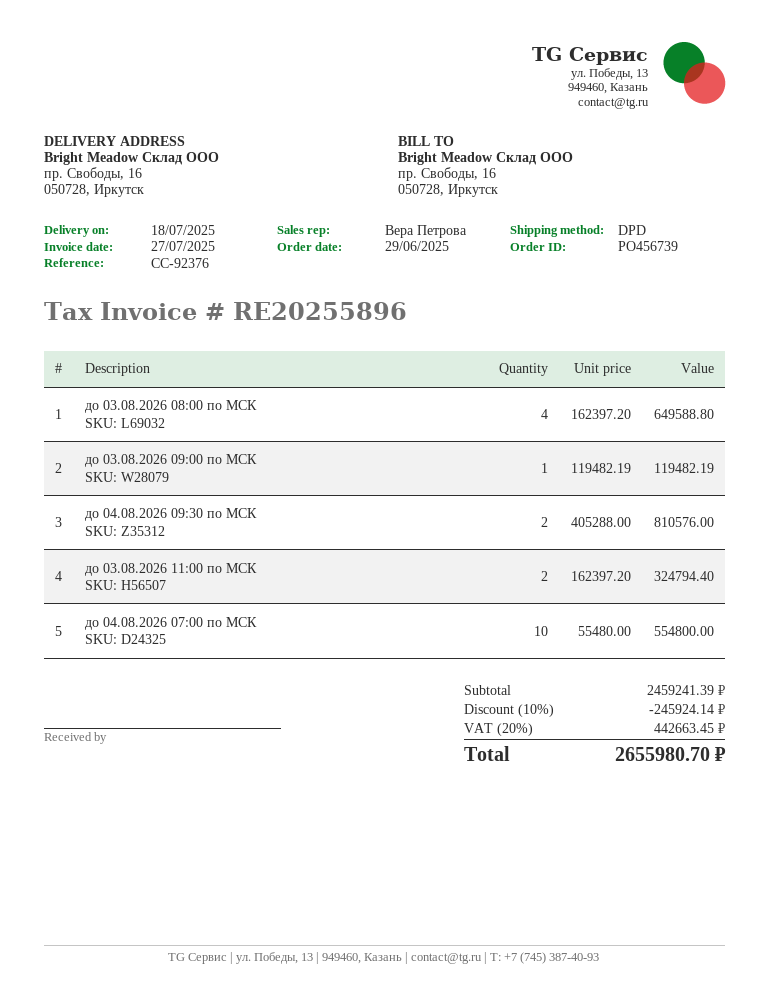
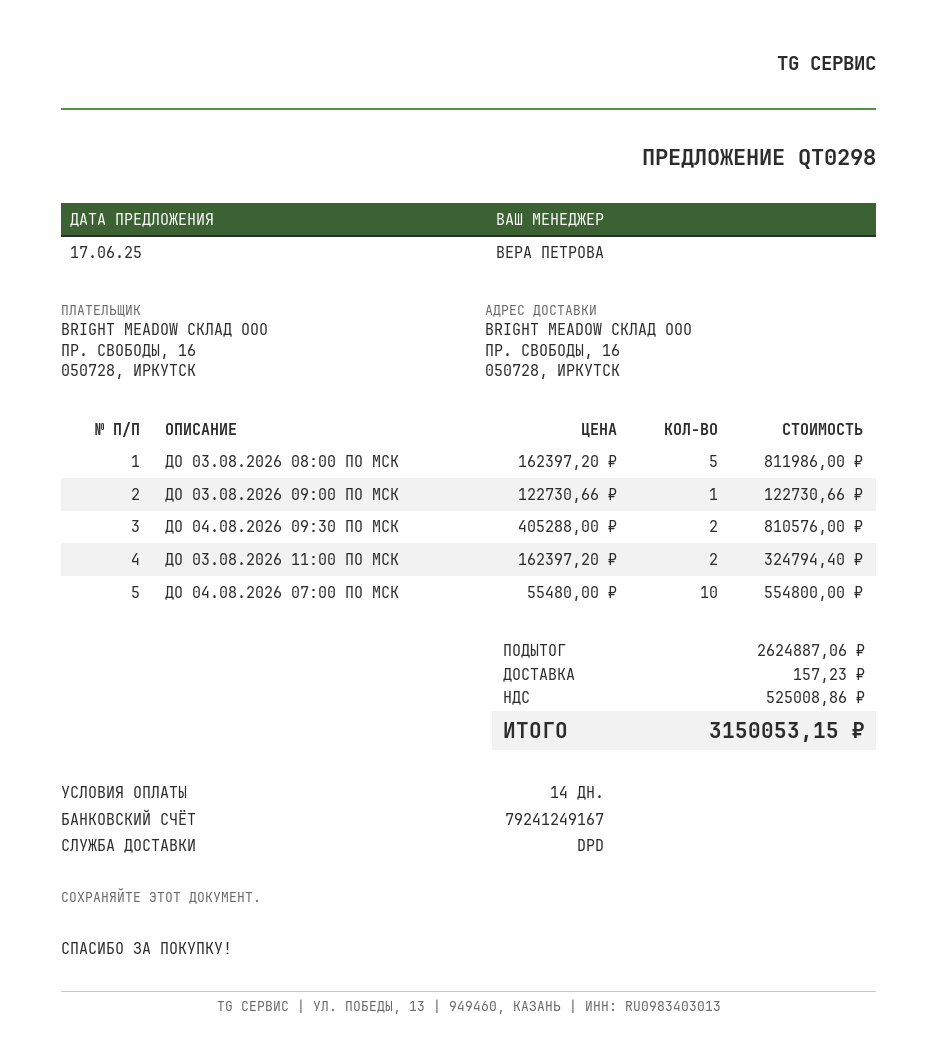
до 03.08.2026 08:00 по МСК: 4 x 162397.20 = 649588.80 -> 5 x 162397.20 = 811986.00
до 03.08.2026 09:00 по МСК: 1 x 119482.19 = 119482.19 -> 1 x 122730.66 = 122730.66
subtotal: 2459241.39 -> 2624887.06
discount: 10% = 245924.14 -> none
shipping: none -> 157.23
tax: 442663.45 -> 525008.86
total: 2655980.70 -> 3150053.15

